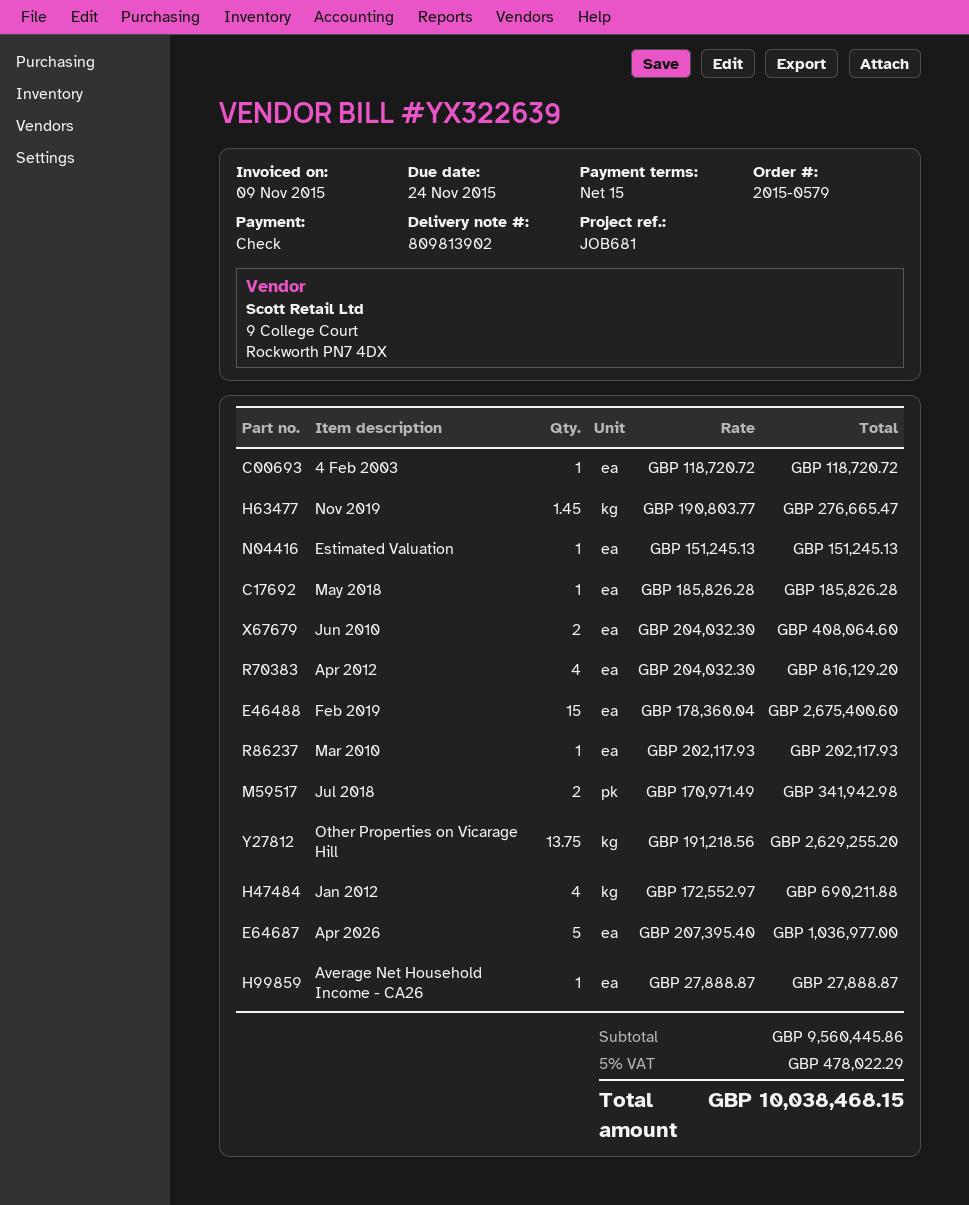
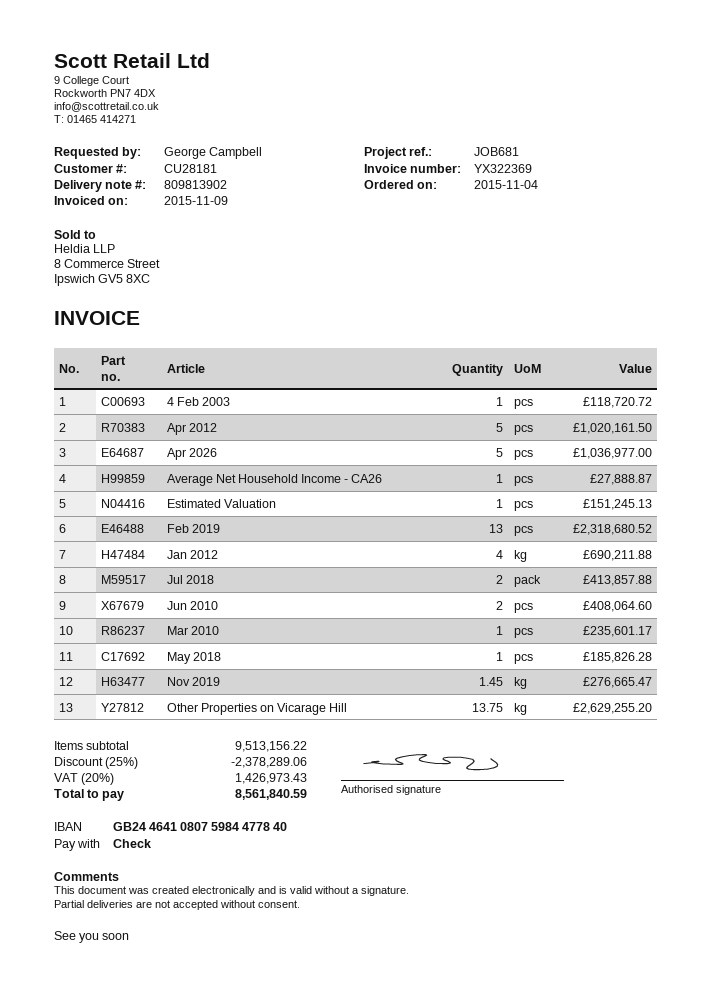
invoice number: YX322639 -> YX322369
Apr 2012: 4 for 816129.20 -> 5 for 1020161.50
Feb 2019: 15 for 2675400.60 -> 13 for 2318680.52
Mar 2010: 1 for 202117.93 -> 1 for 235601.17
Jul 2018: 2 for 341942.98 -> 2 for 413857.88
subtotal: 9560445.86 -> 9513156.22
discount: none -> 25% = 2378289.06
tax: 5% = 478022.29 -> 20% = 1426973.43
total: 10038468.15 -> 8561840.59

